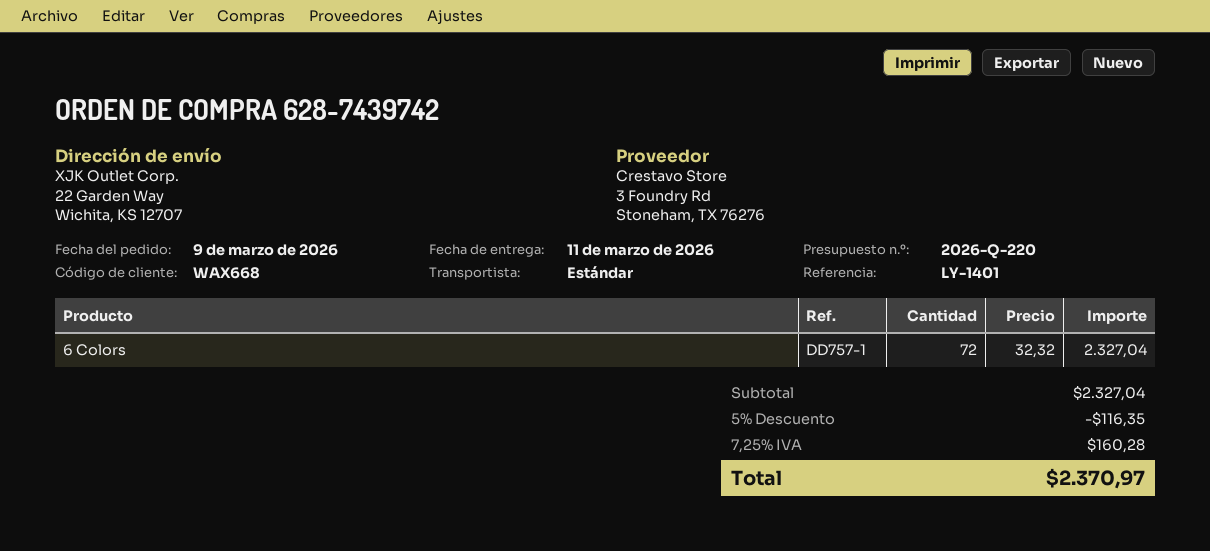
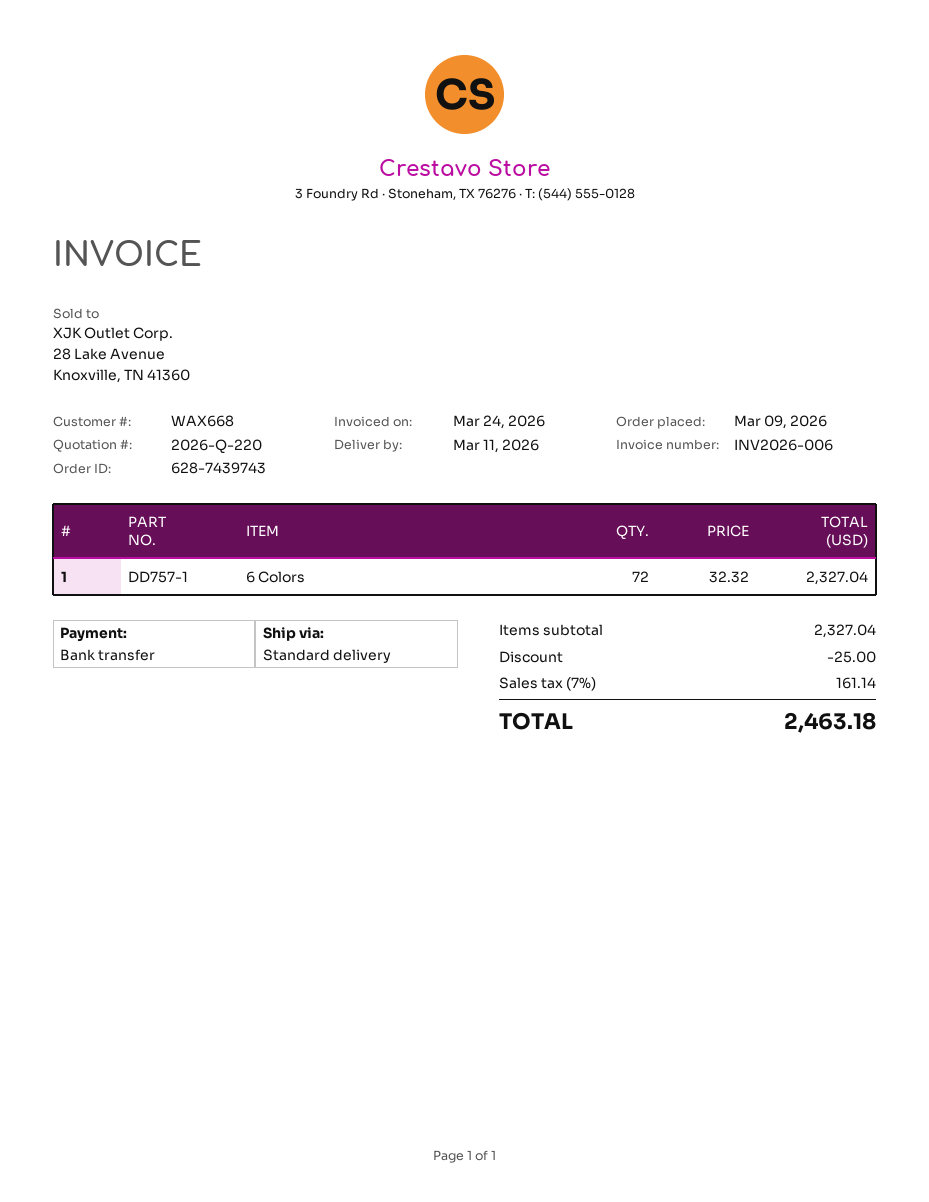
order number: 628-7439742 -> 628-7439743
discount: 116.35 -> 25.00
tax: 7.25% = 160.28 -> 7% = 161.14
total: 2370.97 -> 2463.18

